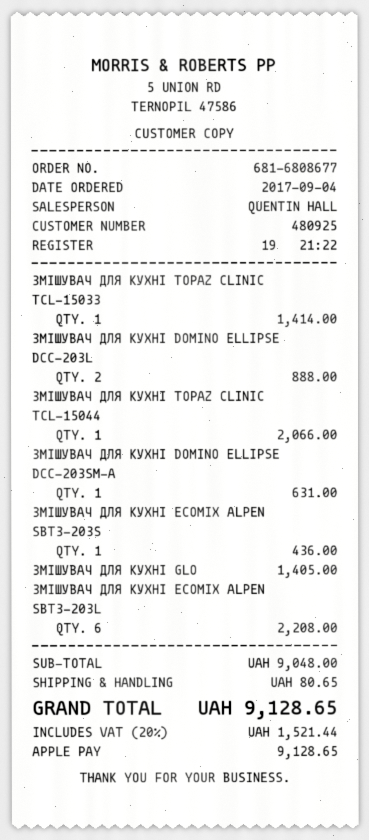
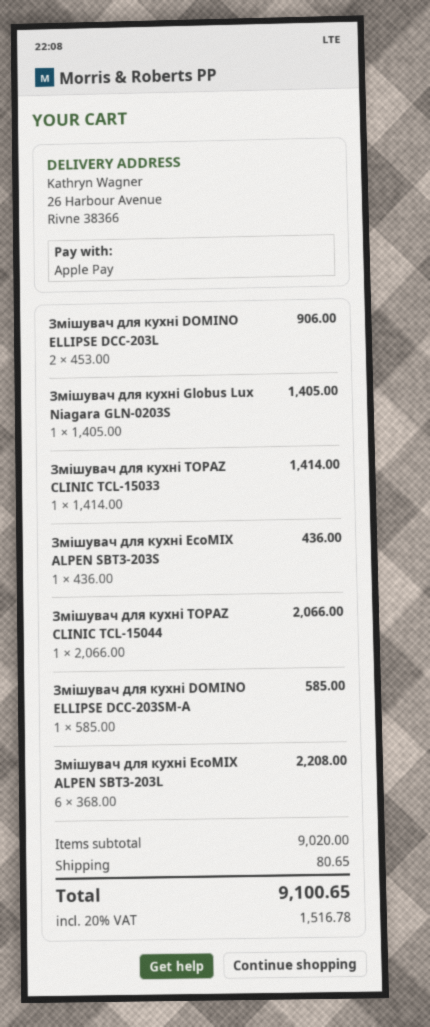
ЗМІШУВАЧ ДЛЯ КУХНІ DOMINO ELLIPSE DCC-203L: 2 for 888.00 -> 2 for 906.00
ЗМІШУВАЧ ДЛЯ КУХНІ DOMINO ELLIPSE DCC-203SM-A: 1 for 631.00 -> 1 for 585.00
subtotal: 9048.00 -> 9020.00
tax: 20% = 1521.44 -> 20% = 1516.78
total: 9128.65 -> 9100.65

